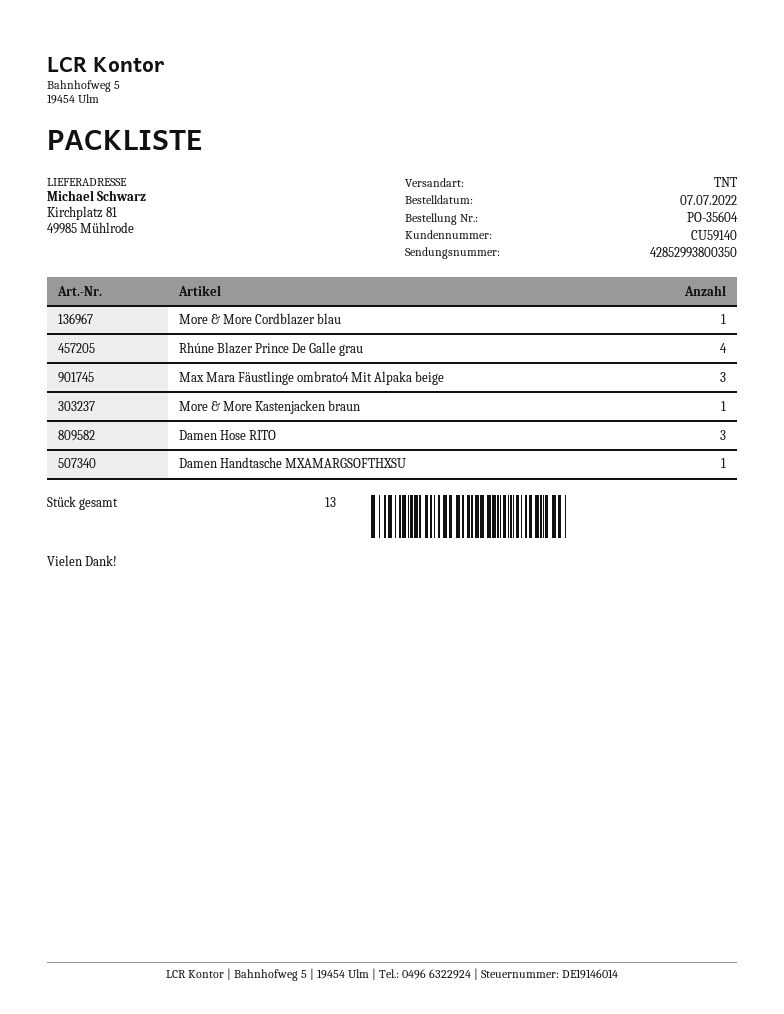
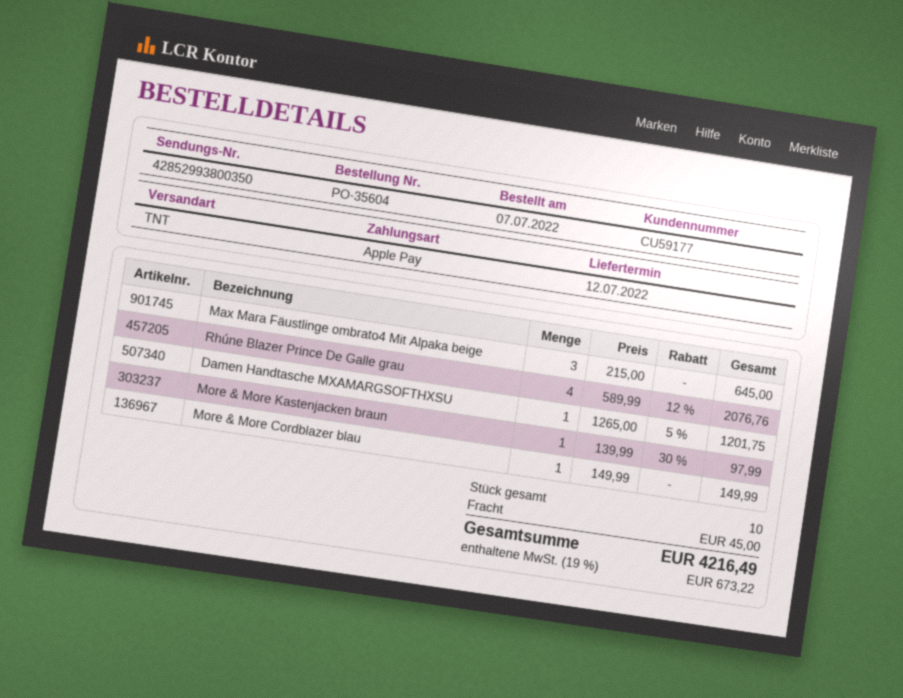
customer number: CU59140 -> CU59177
Damen Hose RITO: 3 -> none
total quantity: 13 -> 10

